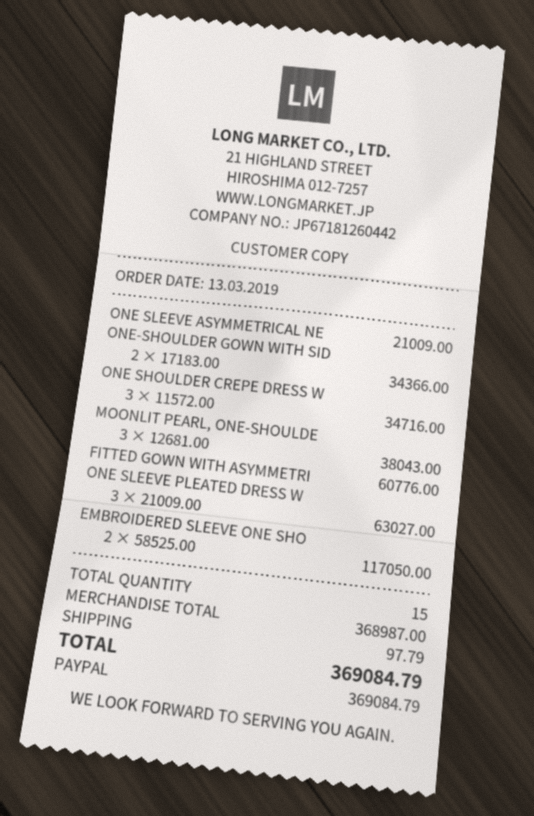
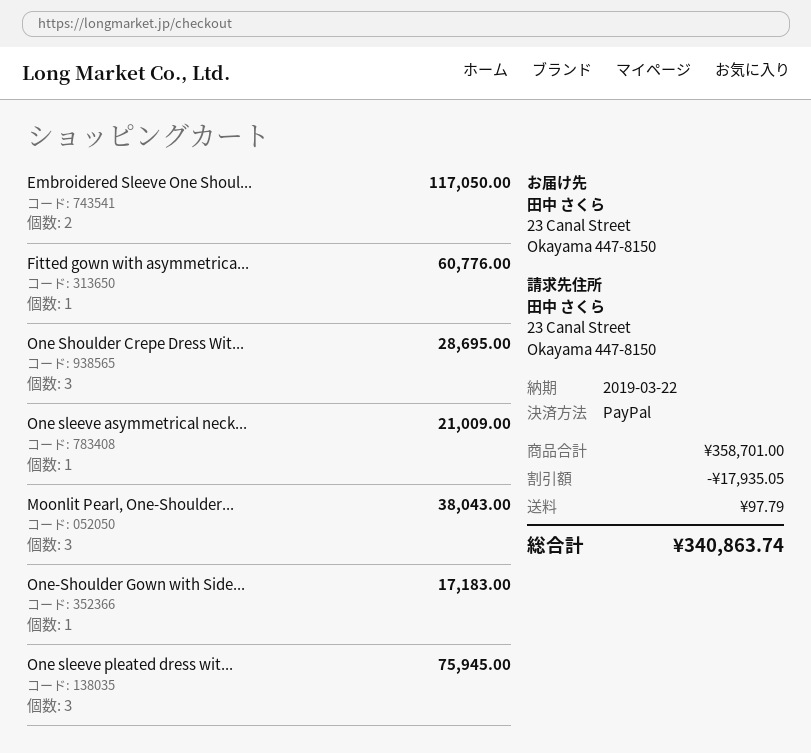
ONE-SHOULDER GOWN WITH SID: 2 for 34366.00 -> 1 for 17183.00
ONE SHOULDER CREPE DRESS W: 3 for 34716.00 -> 3 for 28695.00
ONE SLEEVE PLEATED DRESS W: 3 for 63027.00 -> 3 for 75945.00
subtotal: 368987.00 -> 358701.00
discount: none -> 17935.05
total: 369084.79 -> 340863.74

